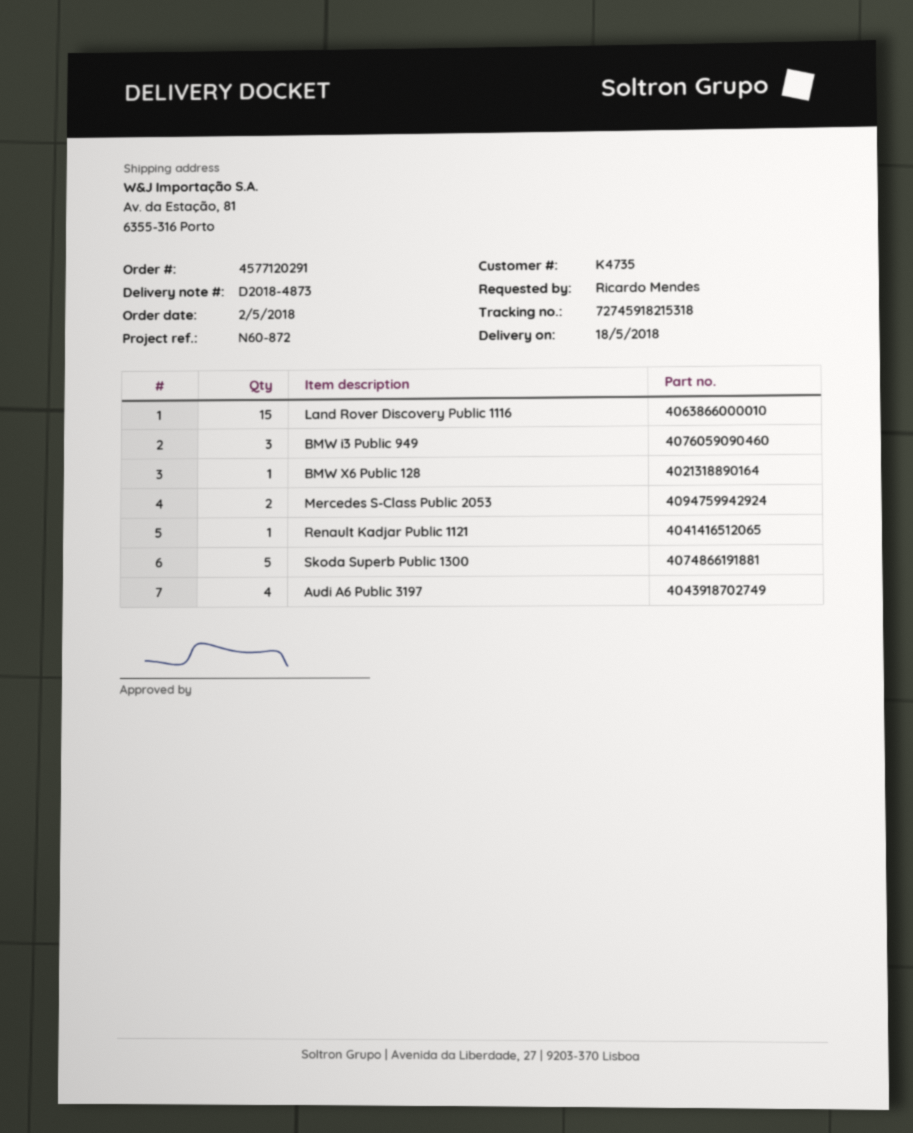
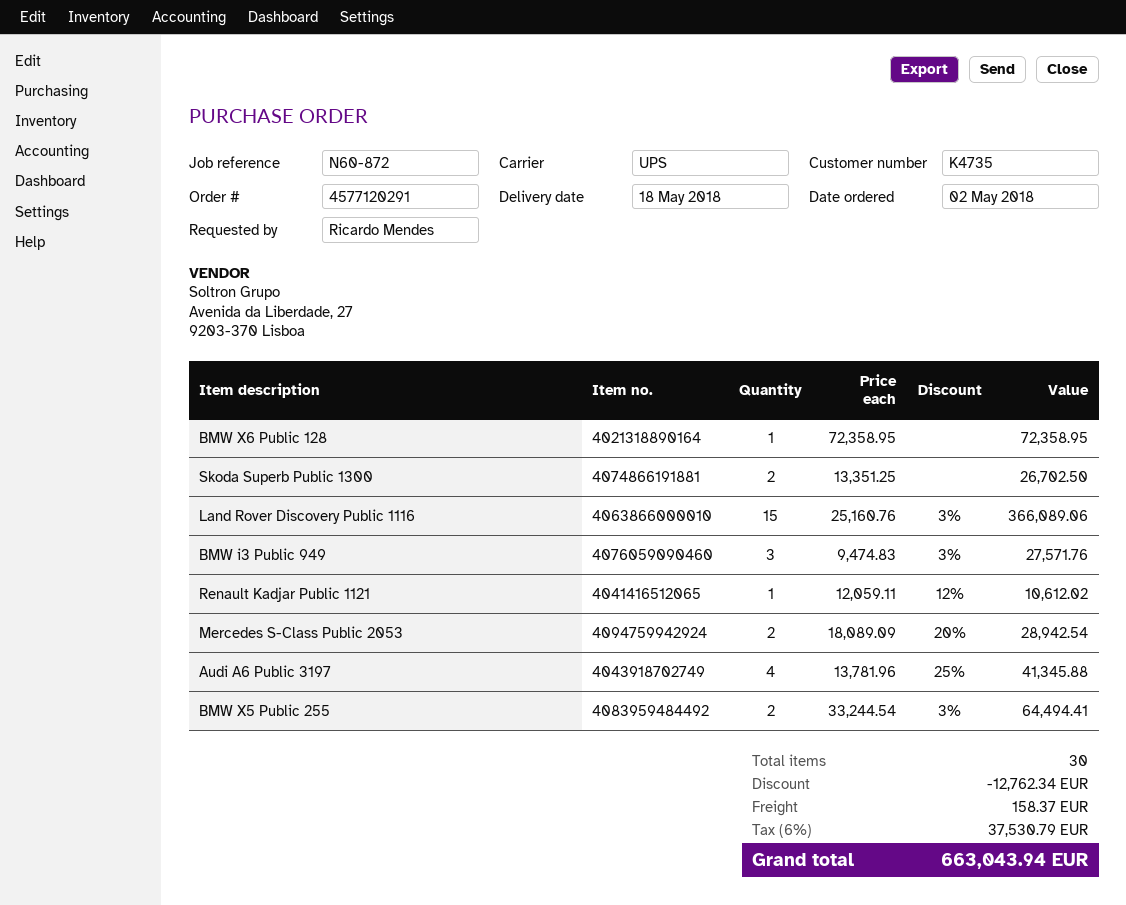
Skoda Superb Public 1300: 5 -> 2
BMW X5 Public 255: none -> 2

